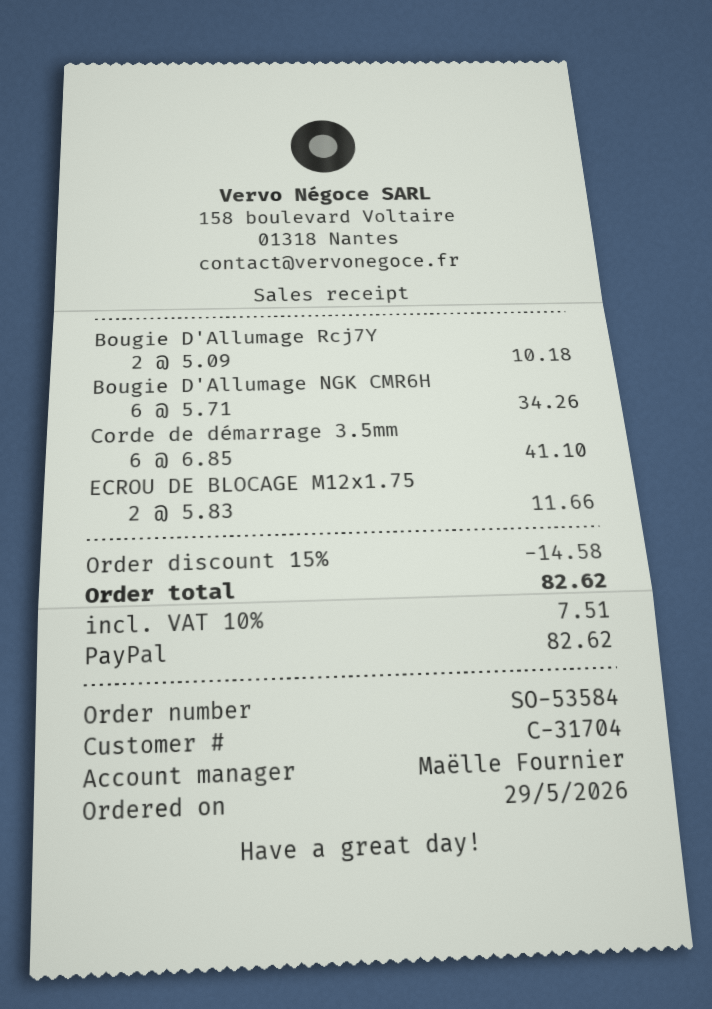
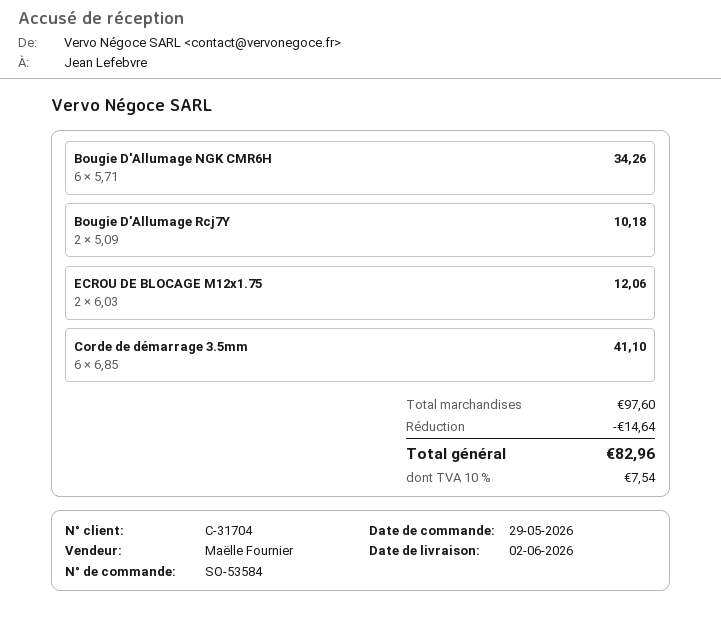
ECROU DE BLOCAGE M12x1.75: 2 x 5.83 = 11.66 -> 2 x 6.03 = 12.06
discount: 14.58 -> 14.64
tax: 10% = 7.51 -> 10% = 7.54
total: 82.62 -> 82.96

